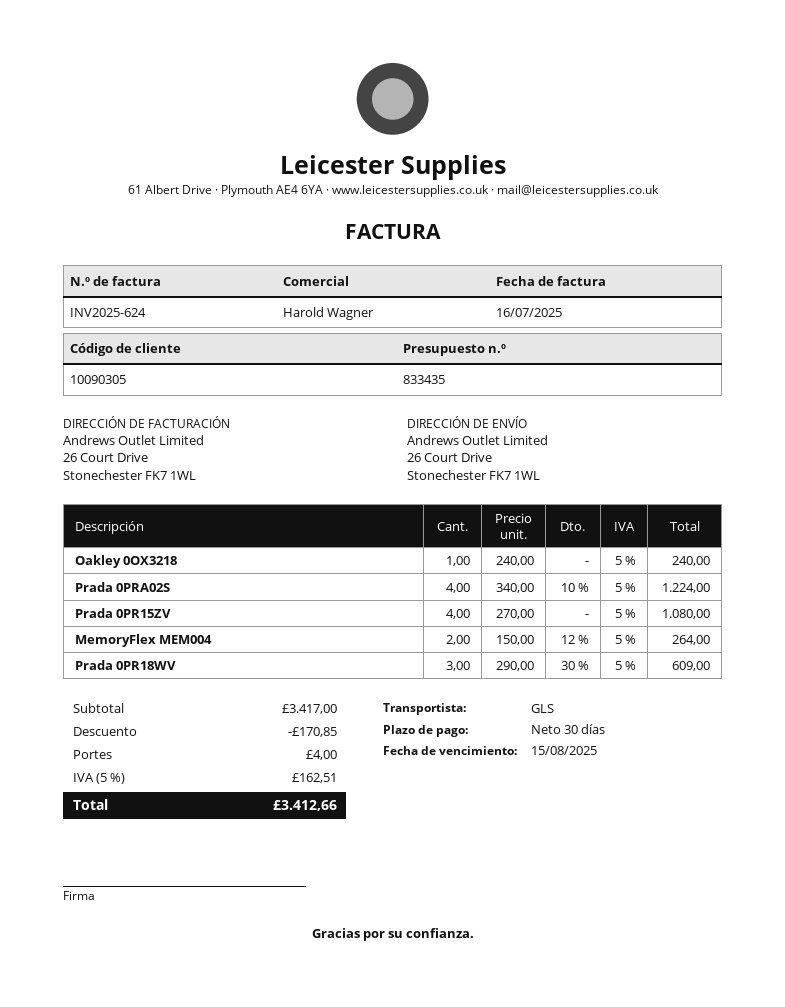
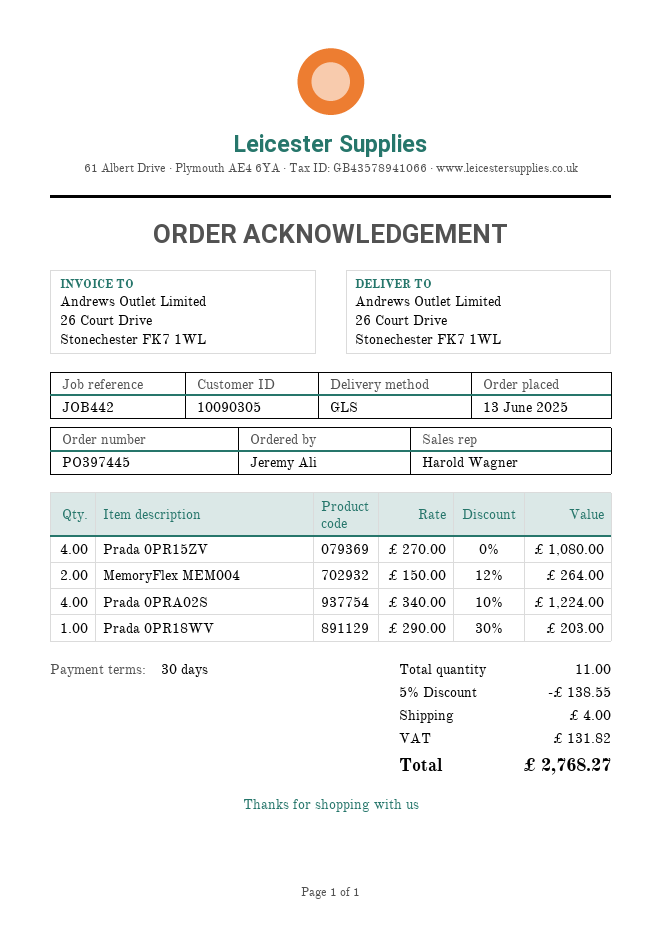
Oakley 0OX3218: 1 x 240.00 = 240.00 -> none
Prada 0PR18WV: 3 x 290.00 - 30% = 609.00 -> 1 x 290.00 - 30% = 203.00
discount: 170.85 -> 138.55
tax: 162.51 -> 131.82
total: 3412.66 -> 2768.27

